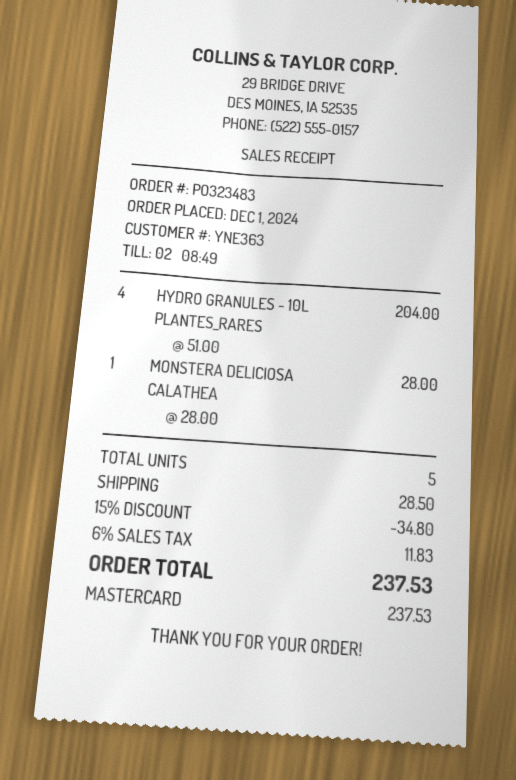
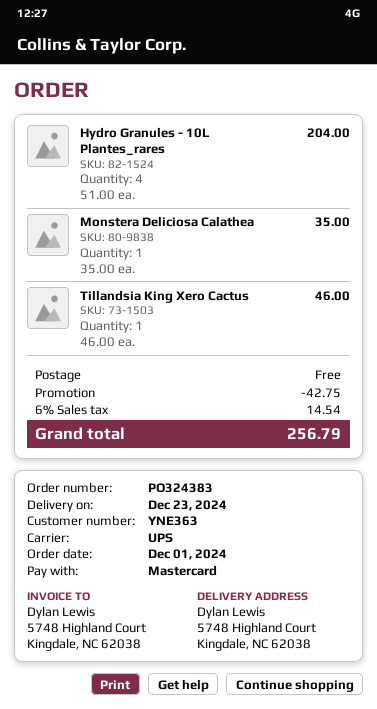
order number: PO323483 -> PO324383
MONSTERA DELICIOSA CALATHEA: 1 x 28.00 = 28.00 -> 1 x 35.00 = 35.00
Tillandsia King Xero Cactus: none -> 1 x 46.00 = 46.00
discount: 34.80 -> 42.75
shipping: 28.50 -> 0.00
tax: 6% = 11.83 -> 6% = 14.54
total: 237.53 -> 256.79

